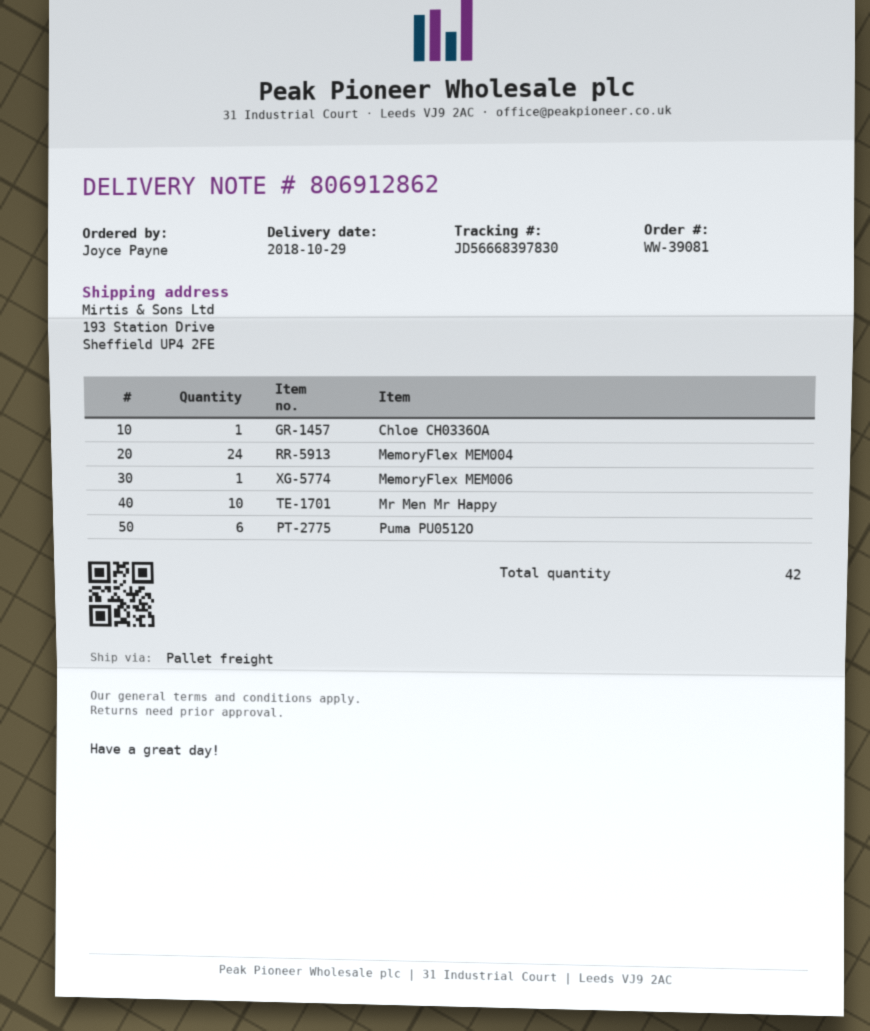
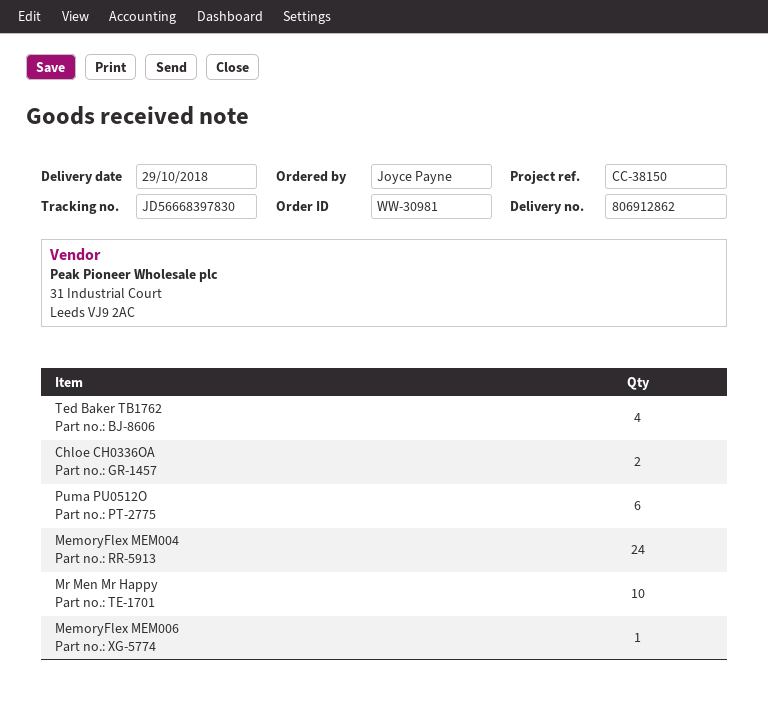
order number: WW-39081 -> WW-30981
Chloe CH0336OA: 1 -> 2
Ted Baker TB1762: none -> 4

